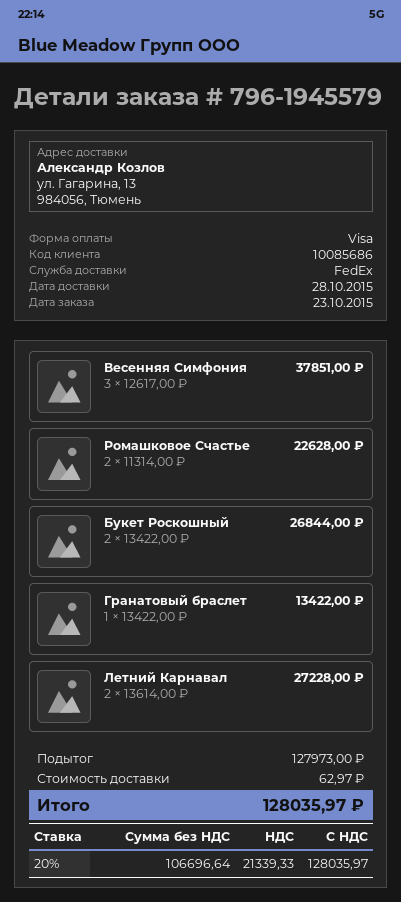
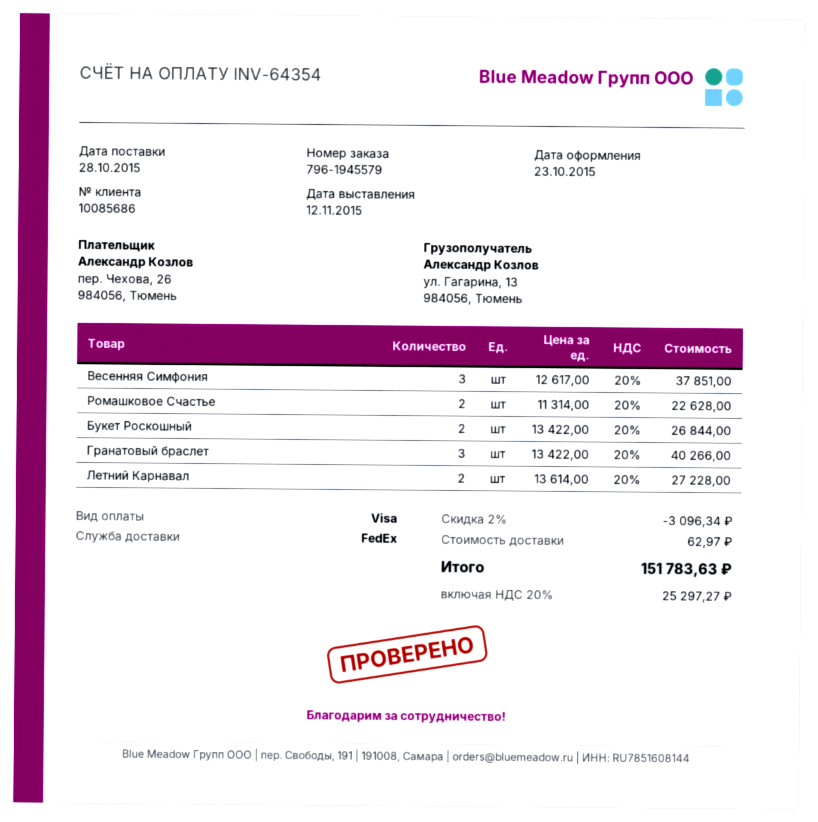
Гранатовый браслет: 1 x 13422.00 = 13422.00 -> 3 x 13422.00 = 40266.00
discount: none -> 2% = 3096.34
tax: 20% = 21339.33 -> 20% = 25297.27
total: 128035.97 -> 151783.63

